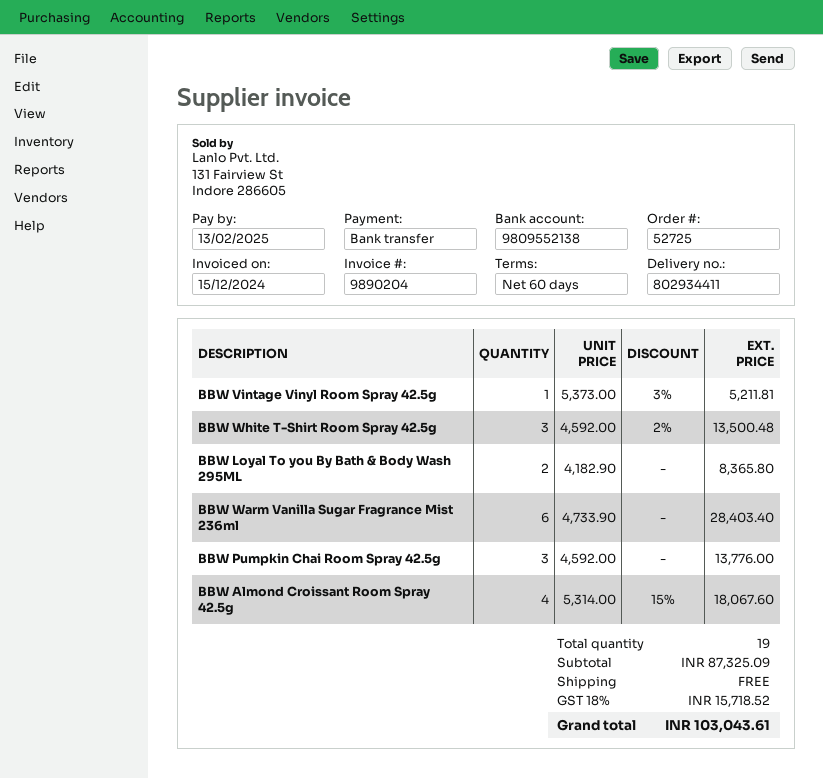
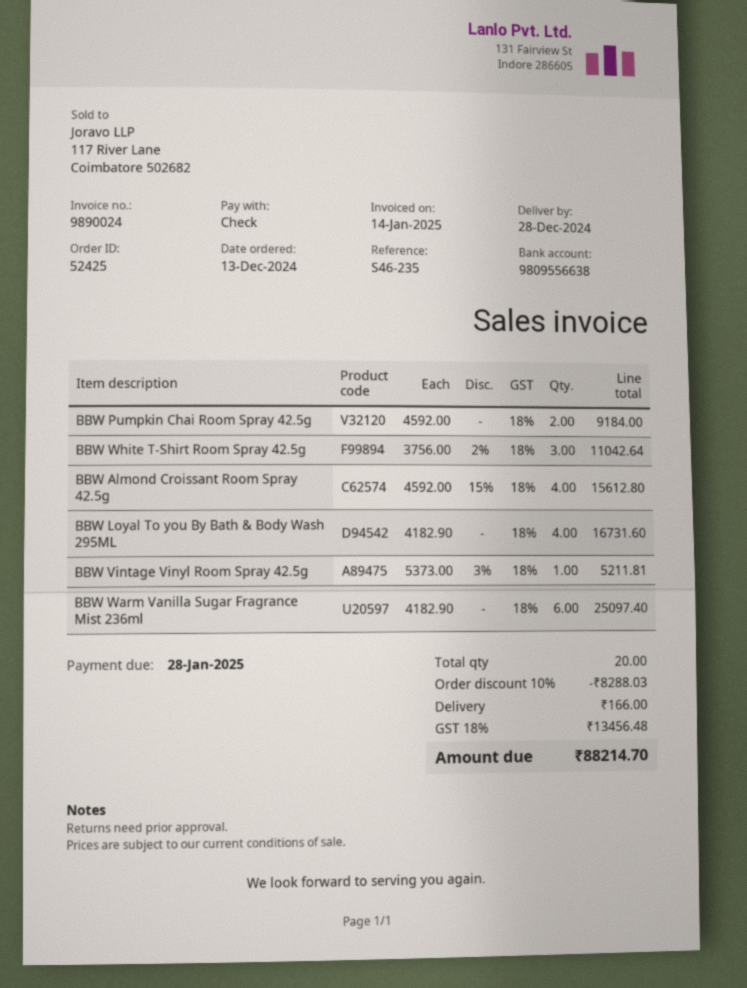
order number: 52725 -> 52425
invoice number: 9890204 -> 9890024
invoice date: 2024-12-15 -> 2025-01-14
due date: 2025-02-13 -> 2025-01-28
payment method: bank transfer -> cheque
bank account: 9809552138 -> 9809556638
BBW White T-Shirt Room Spray 42.5g: 3 x 4592.00 - 2% = 13500.48 -> 3 x 3756.00 - 2% = 11042.64
BBW Loyal To you By Bath & Body Wash 295ML: 2 x 4182.90 = 8365.80 -> 4 x 4182.90 = 16731.60
BBW Warm Vanilla Sugar Fragrance Mist 236ml: 6 x 4733.90 = 28403.40 -> 6 x 4182.90 = 25097.40
BBW Pumpkin Chai Room Spray 42.5g: 3 x 4592.00 = 13776.00 -> 2 x 4592.00 = 9184.00
BBW Almond Croissant Room Spray 42.5g: 4 x 5314.00 - 15% = 18067.60 -> 4 x 4592.00 - 15% = 15612.80
total quantity: 19 -> 20
discount: none -> 10% = 8288.03
shipping: 0.00 -> 166.00
tax: 18% = 15718.52 -> 18% = 13456.48
total: 103043.61 -> 88214.70

